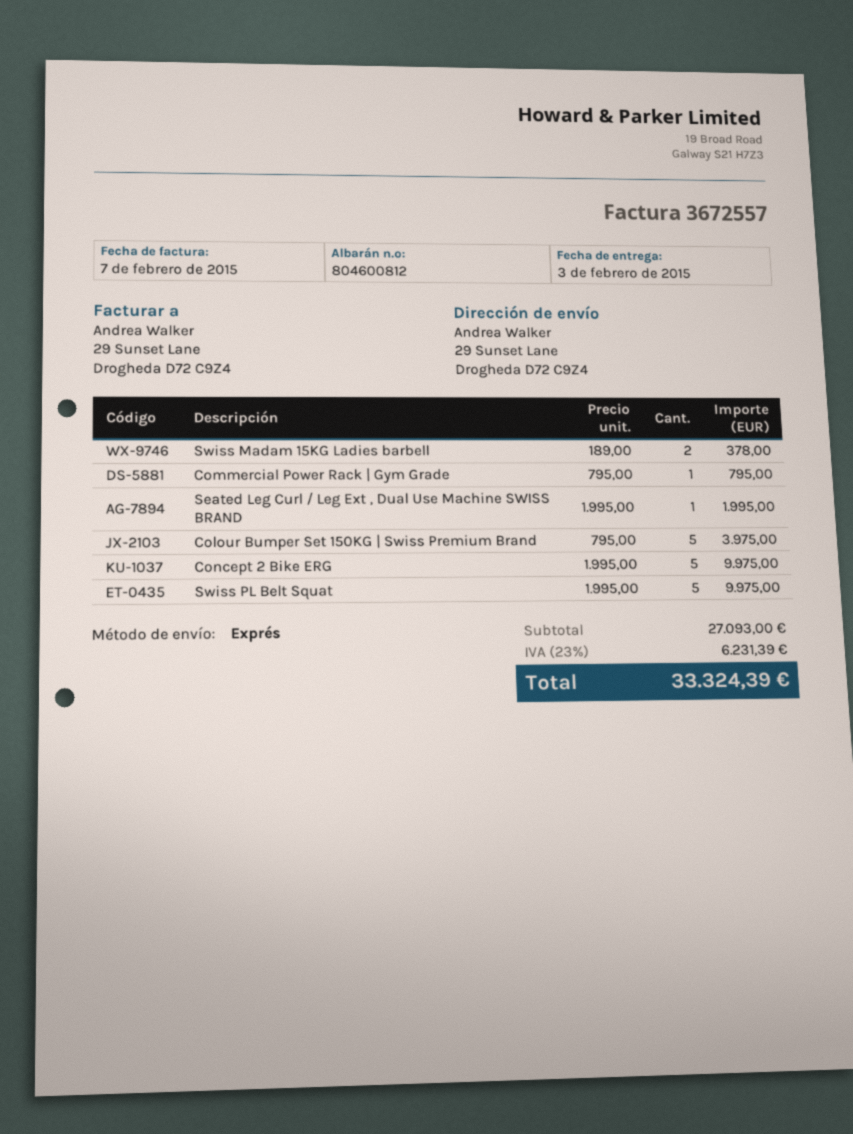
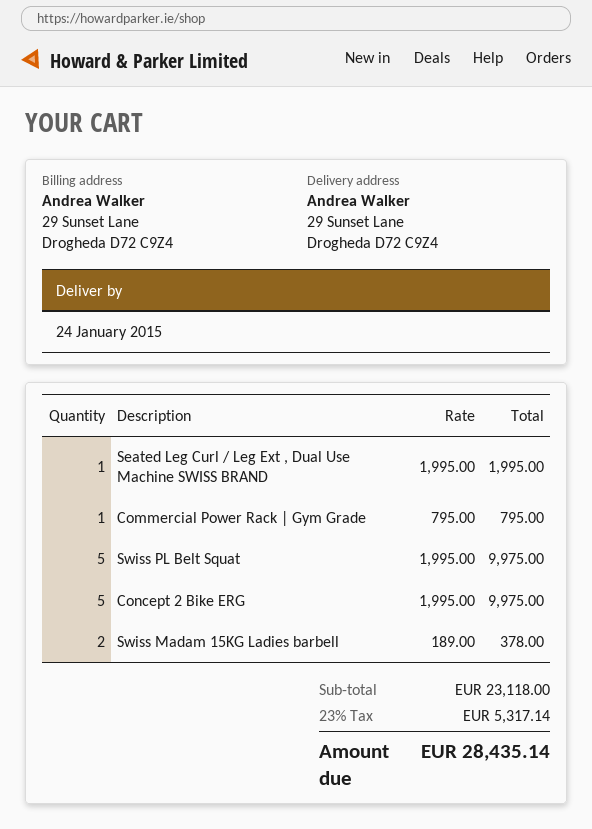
delivery date: 2015-02-03 -> 2015-01-24
Colour Bumper Set 150KG | Swiss Premium Brand: 5 x 795.00 = 3975.00 -> none
subtotal: 27093.00 -> 23118.00
tax: 23% = 6231.39 -> 23% = 5317.14
total: 33324.39 -> 28435.14

